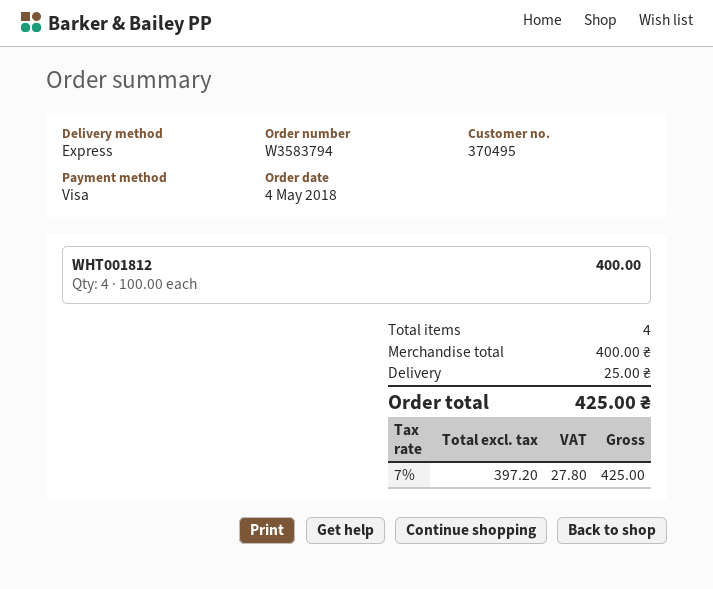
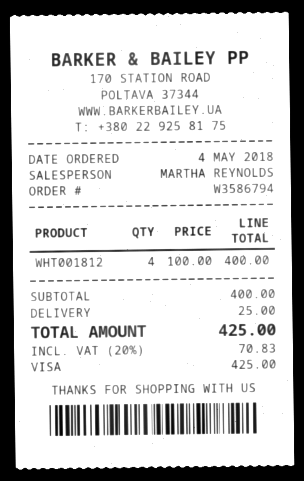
order number: W3583794 -> W3586794
tax: 7% = 27.80 -> 20% = 70.83

